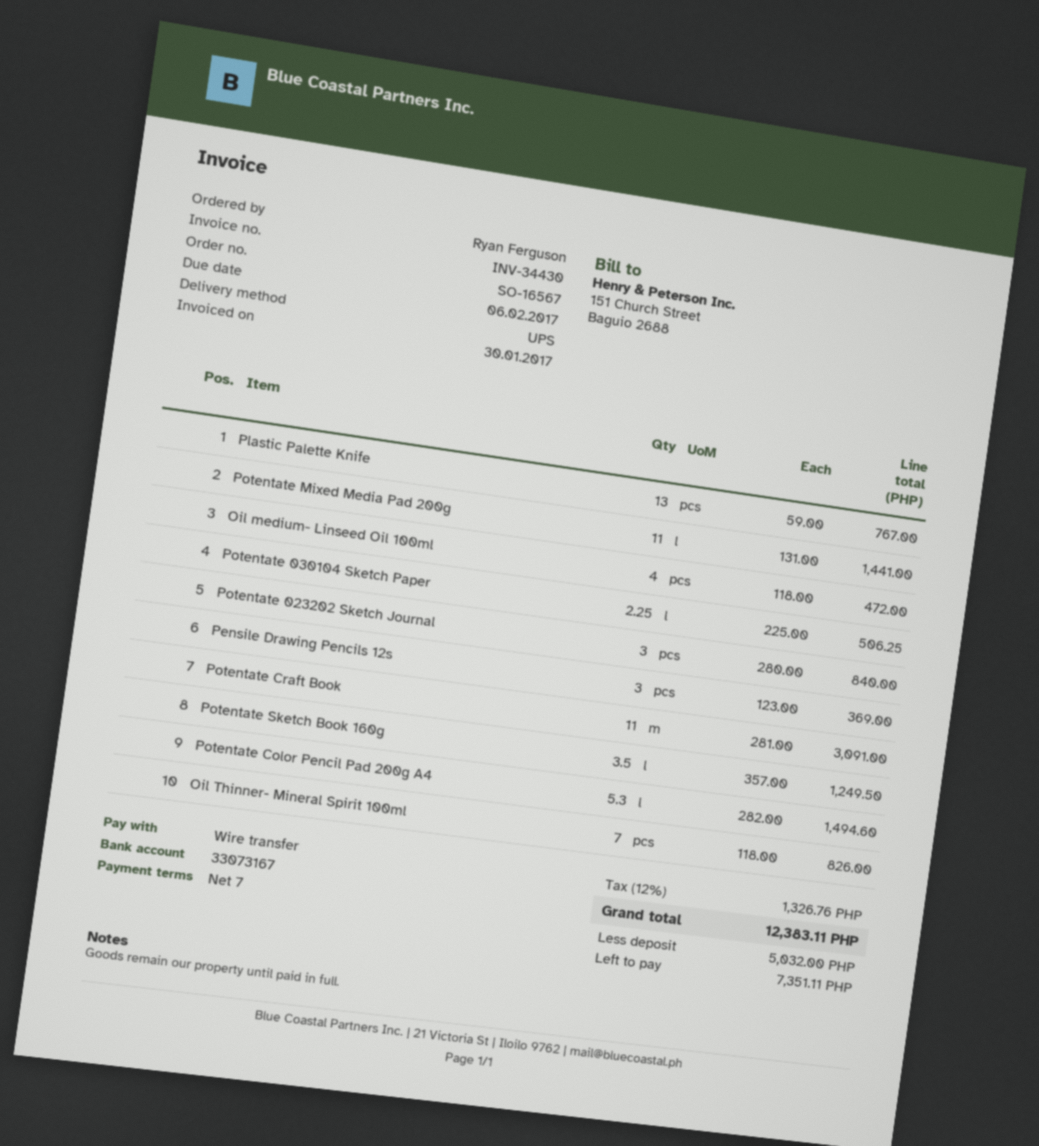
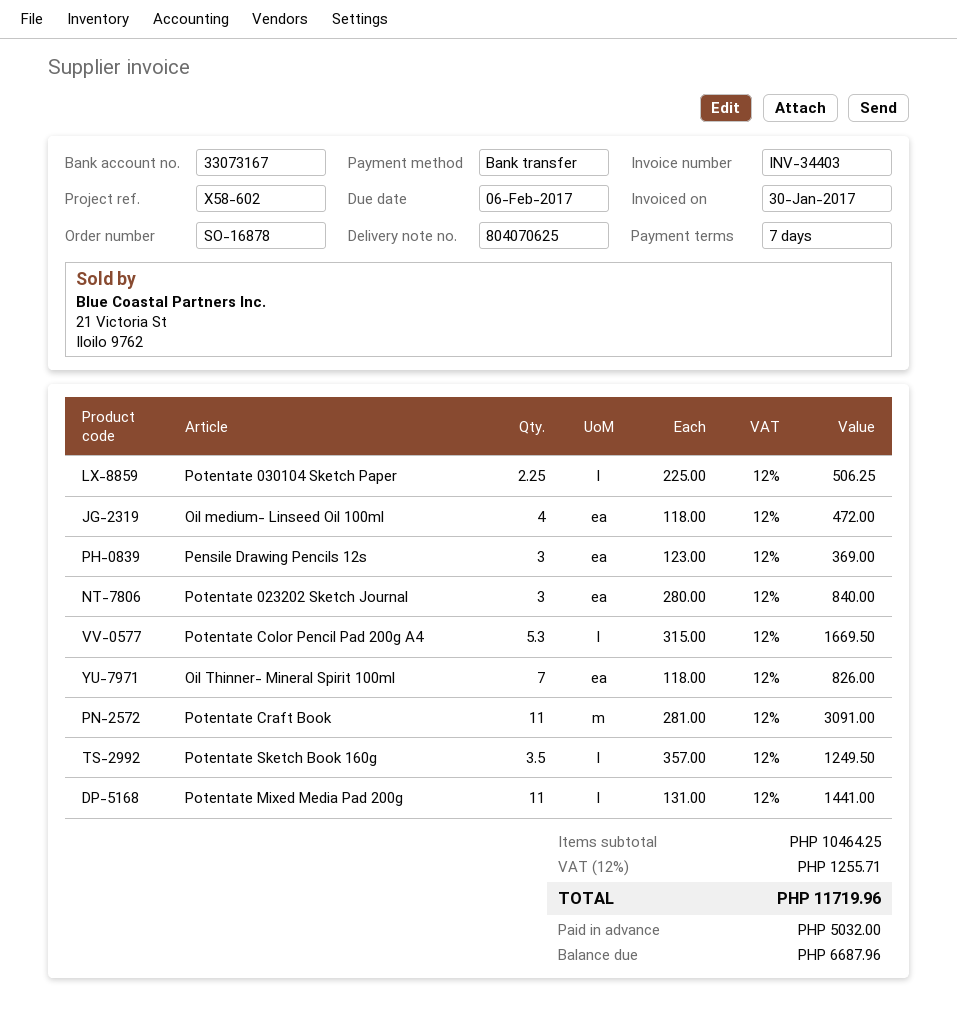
order number: SO-16567 -> SO-16878
invoice number: INV-34430 -> INV-34403
Plastic Palette Knife: 13 x 59.00 = 767.00 -> none
Potentate Color Pencil Pad 200g A4: 5.3 x 282.00 = 1494.60 -> 5.3 x 315.00 = 1669.50
tax: 12% = 1326.76 -> 12% = 1255.71
total: 12383.11 -> 11719.96
balance: 7351.11 -> 6687.96

